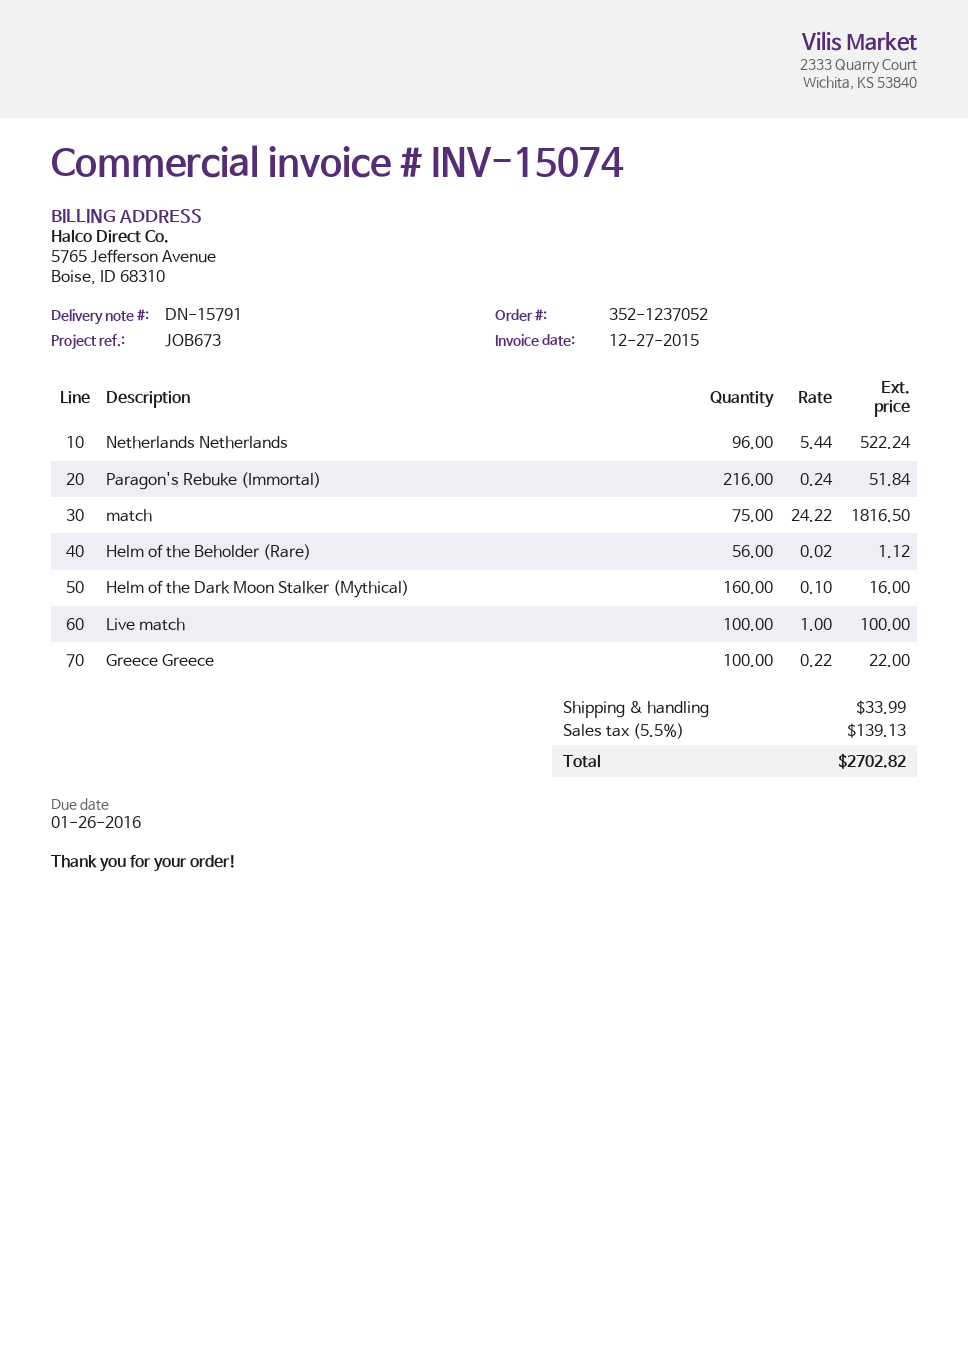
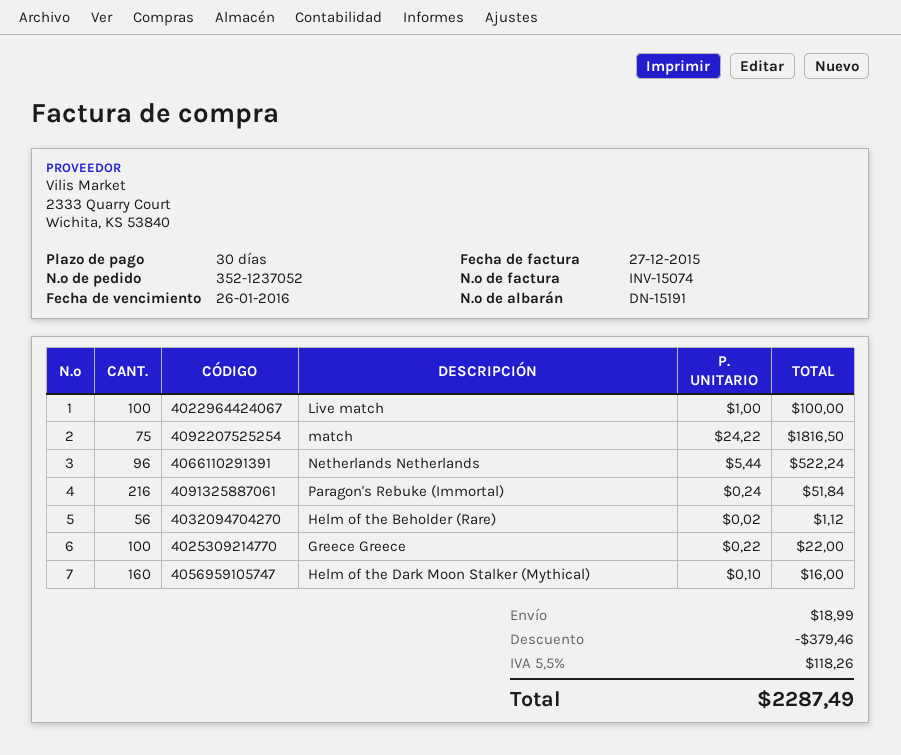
delivery note number: DN-15791 -> DN-15191
discount: none -> 379.46
shipping: 33.99 -> 18.99
tax: 5.5% = 139.13 -> 5.5% = 118.26
total: 2702.82 -> 2287.49

